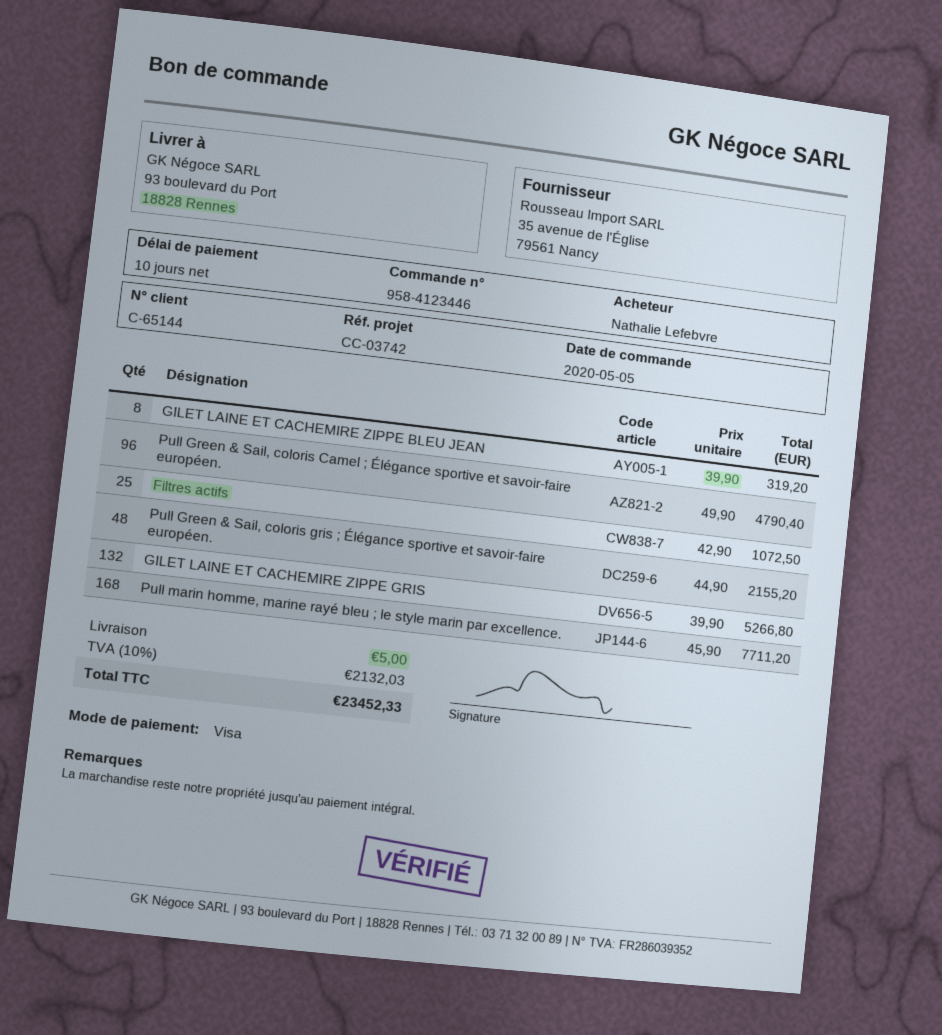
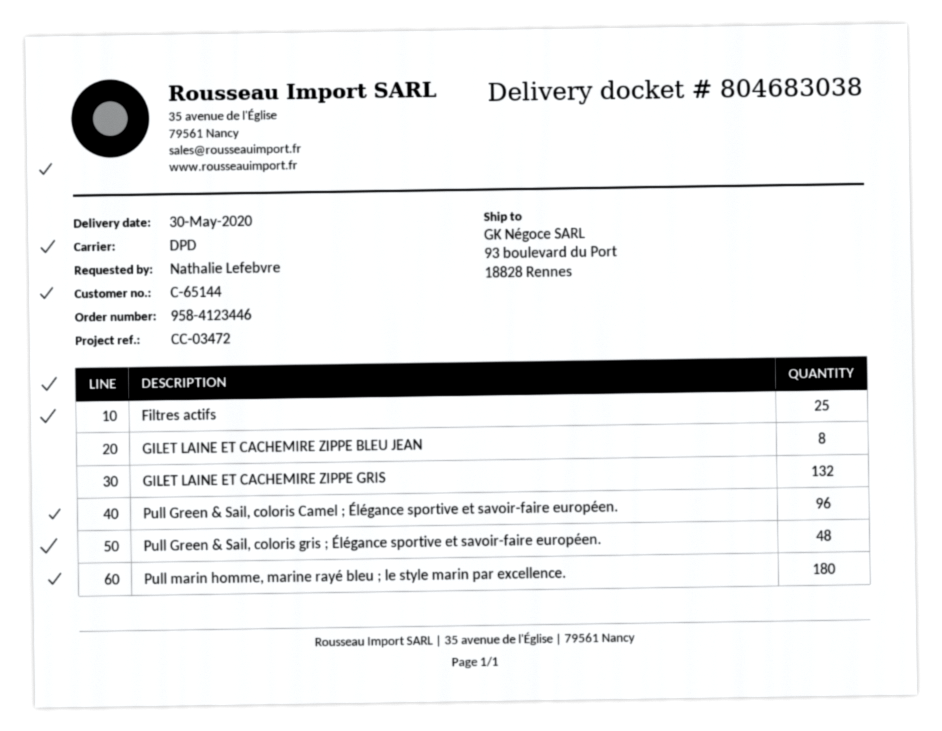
reference: CC-03742 -> CC-03472
Pull marin homme, marine rayé bleu ; le style marin par excellence.: 168 -> 180

